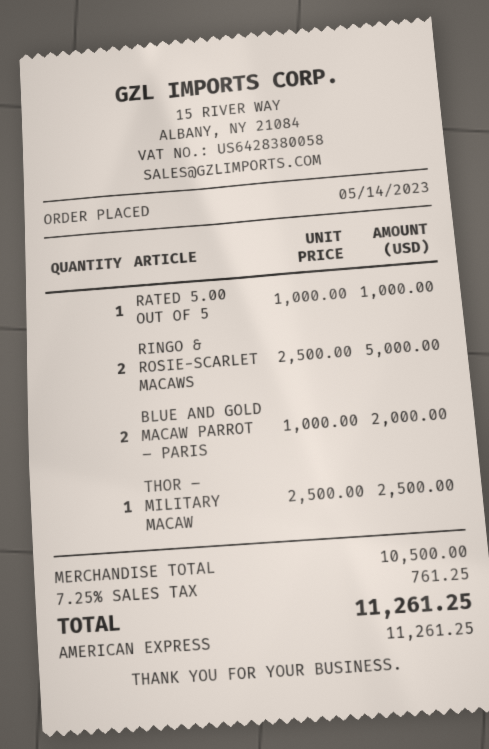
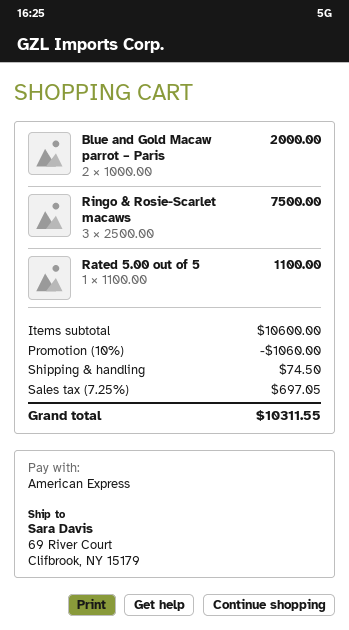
RATED 5.00 OUT OF 5: 1 x 1000.00 = 1000.00 -> 1 x 1100.00 = 1100.00
RINGO & ROSIE-SCARLET MACAWS: 2 x 2500.00 = 5000.00 -> 3 x 2500.00 = 7500.00
THOR – MILITARY MACAW: 1 x 2500.00 = 2500.00 -> none
subtotal: 10500.00 -> 10600.00
discount: none -> 10% = 1060.00
shipping: none -> 74.50
tax: 7.25% = 761.25 -> 7.25% = 697.05
total: 11261.25 -> 10311.55

